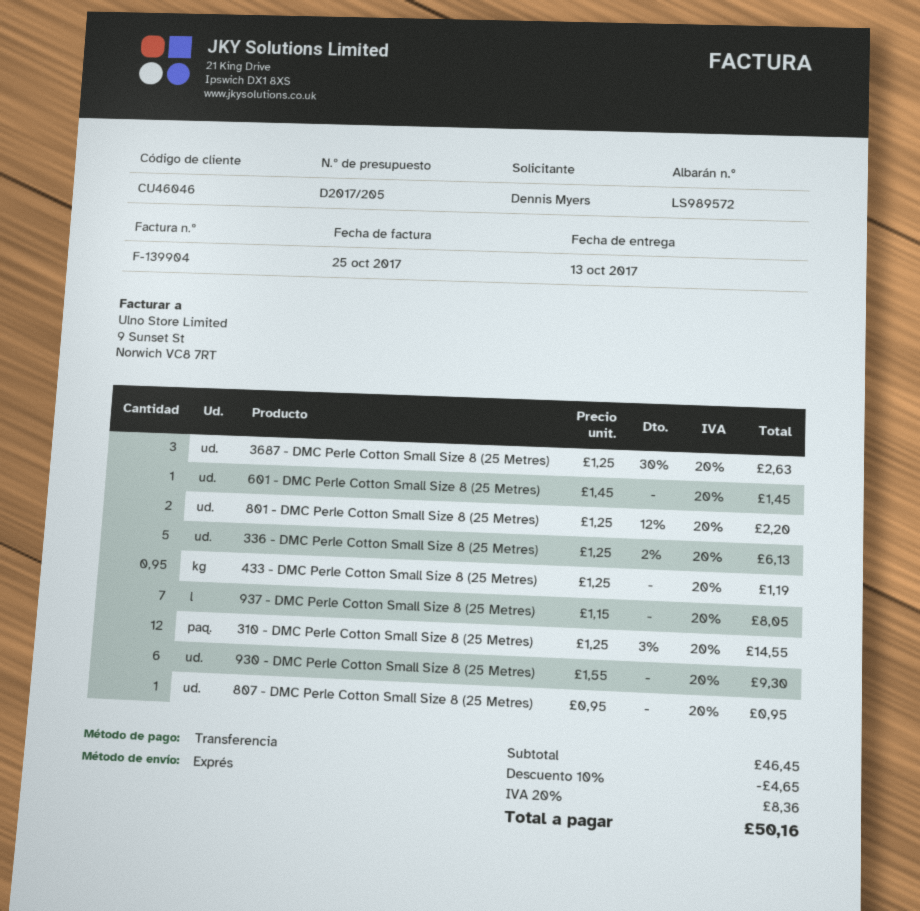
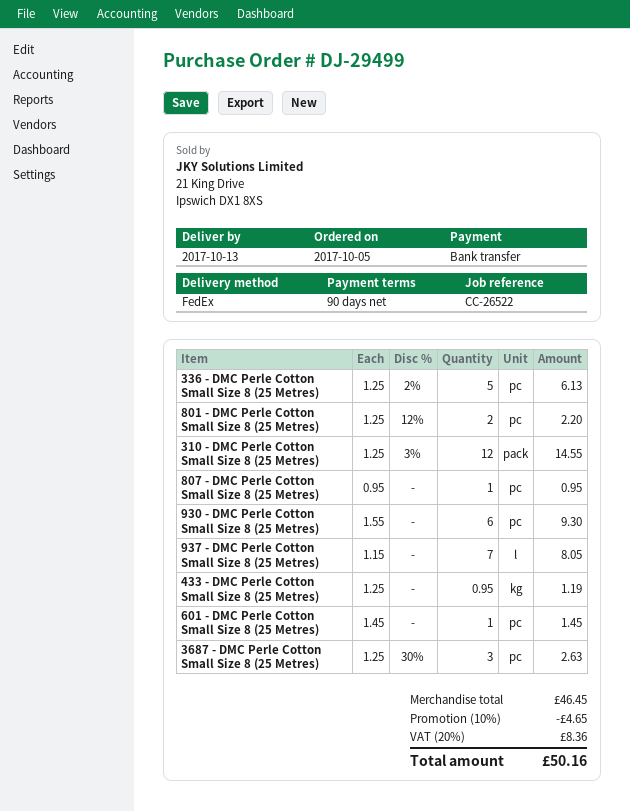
shipping method: express -> FedEx

